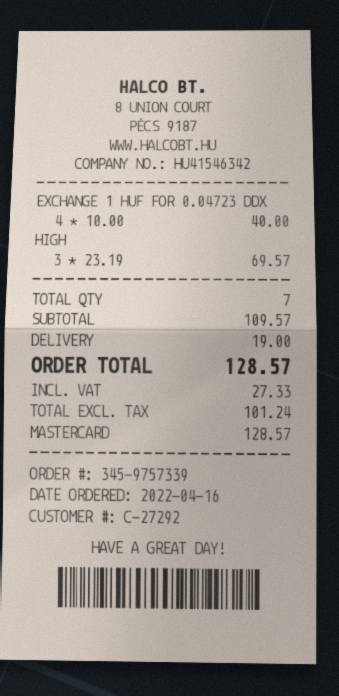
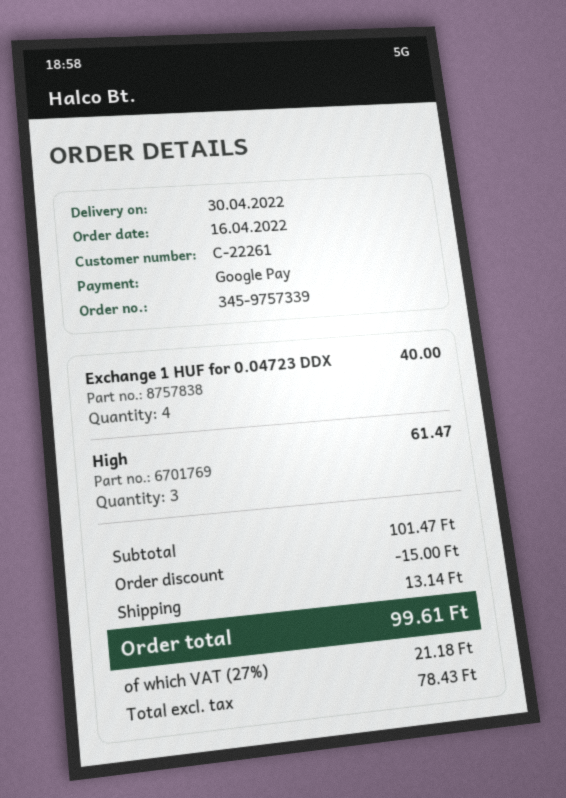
customer number: C-27292 -> C-22261
payment method: Mastercard -> Google Pay
HIGH: 3 for 69.57 -> 3 for 61.47
subtotal: 109.57 -> 101.47
discount: none -> 15.00
shipping: 19.00 -> 13.14
net: 101.24 -> 78.43
tax: 27.33 -> 21.18
total: 128.57 -> 99.61

